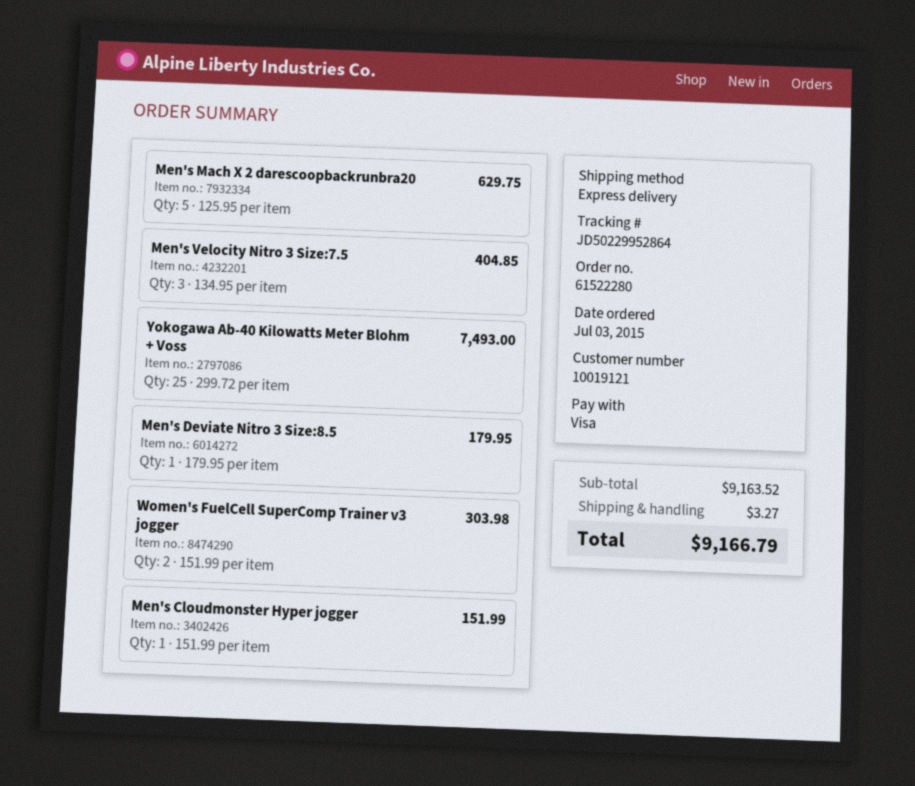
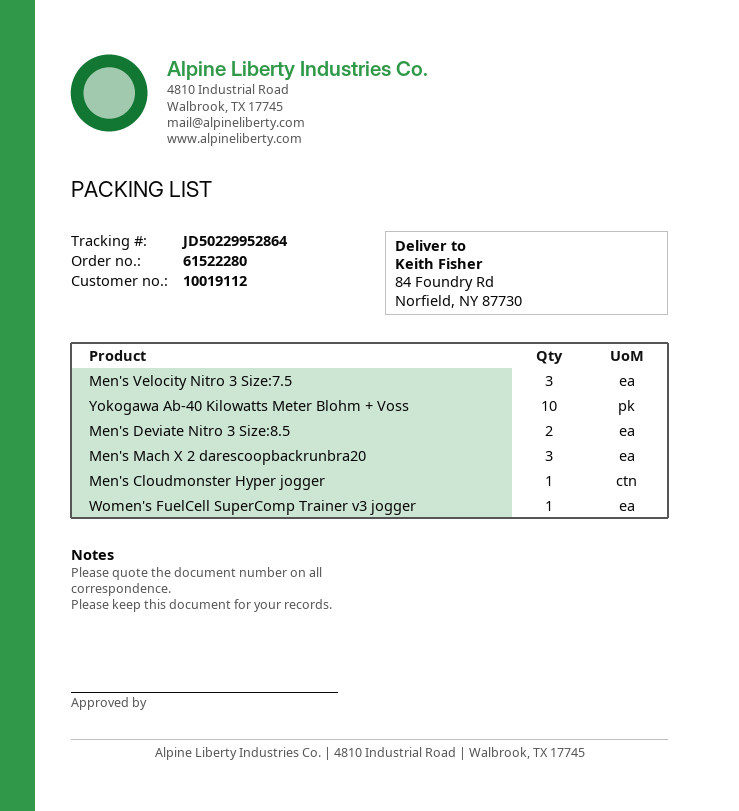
customer number: 10019121 -> 10019112
Men's Mach X 2 darescoopbackrunbra20: 5 -> 3
Yokogawa Ab-40 Kilowatts Meter Blohm + Voss: 25 -> 10
Men's Deviate Nitro 3 Size:8.5: 1 -> 2
Women's FuelCell SuperComp Trainer v3 jogger: 2 -> 1

